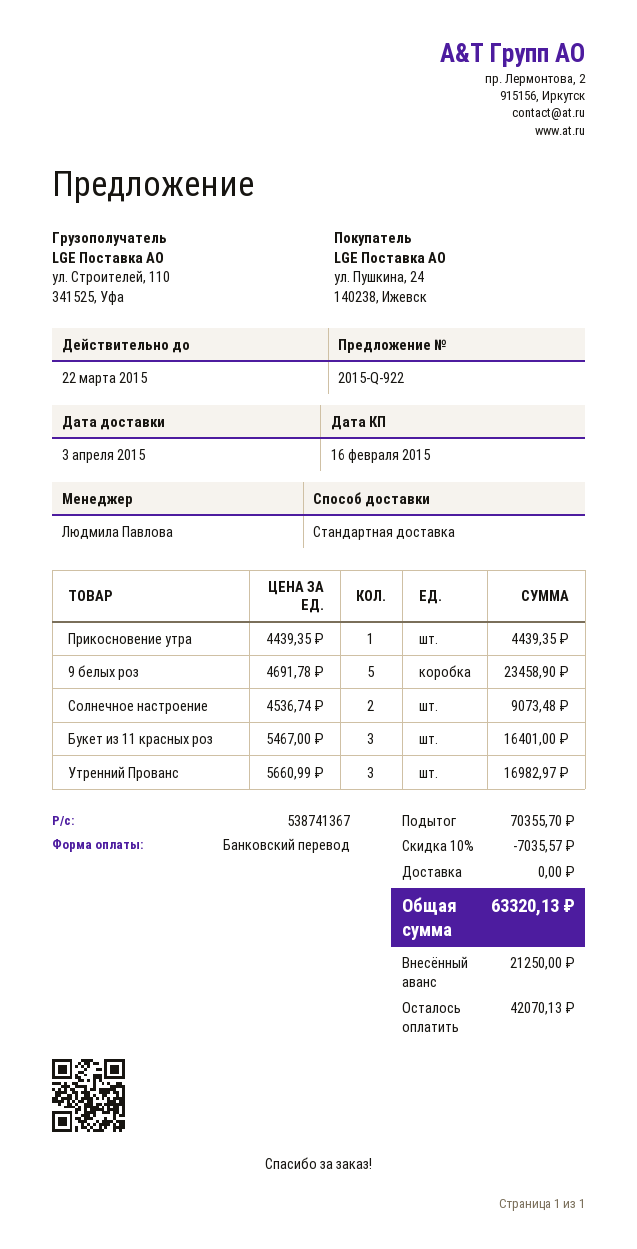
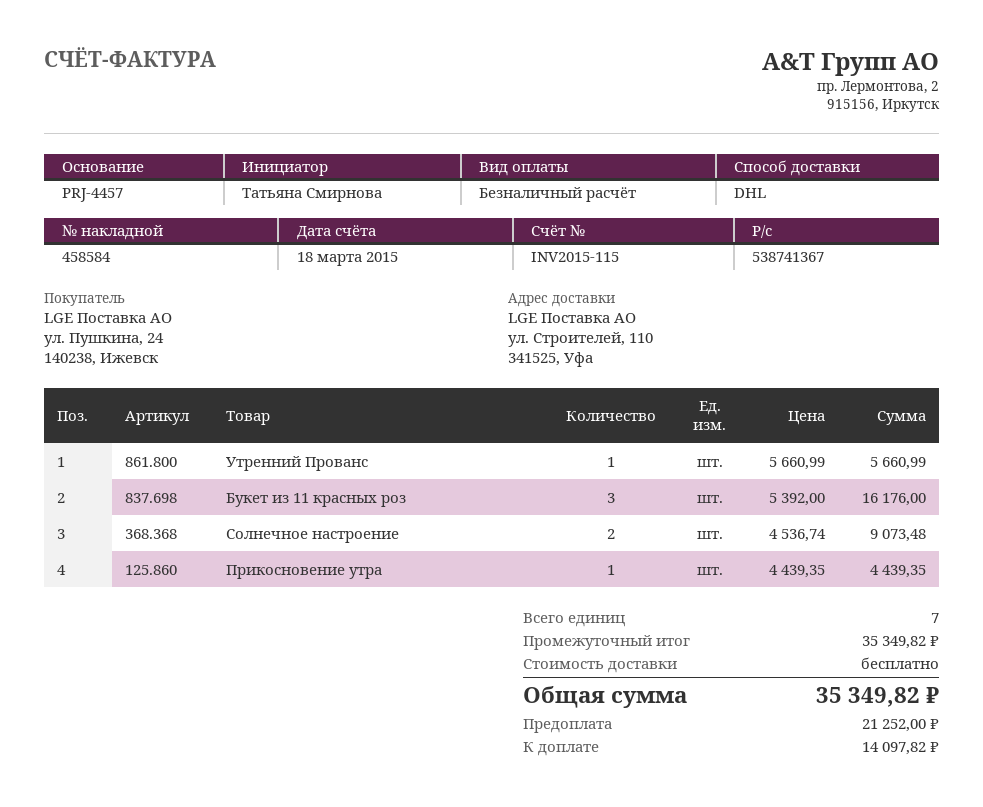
shipping method: standard -> DHL
9 белых роз: 5 x 4691.78 = 23458.90 -> none
Букет из 11 красных роз: 3 x 5467.00 = 16401.00 -> 3 x 5392.00 = 16176.00
Утренний Прованс: 3 x 5660.99 = 16982.97 -> 1 x 5660.99 = 5660.99
subtotal: 70355.70 -> 35349.82
discount: 10% = 7035.57 -> none
total: 63320.13 -> 35349.82
deposit: 21250.00 -> 21252.00
balance: 42070.13 -> 14097.82

